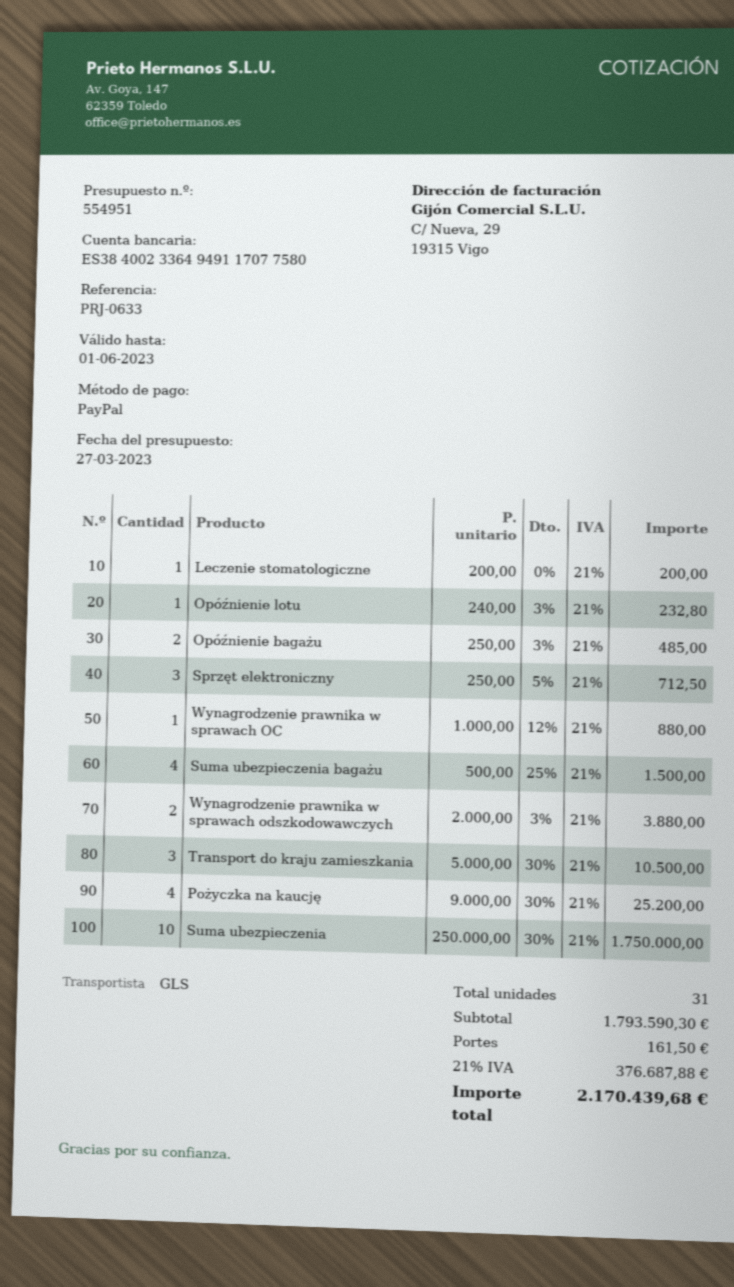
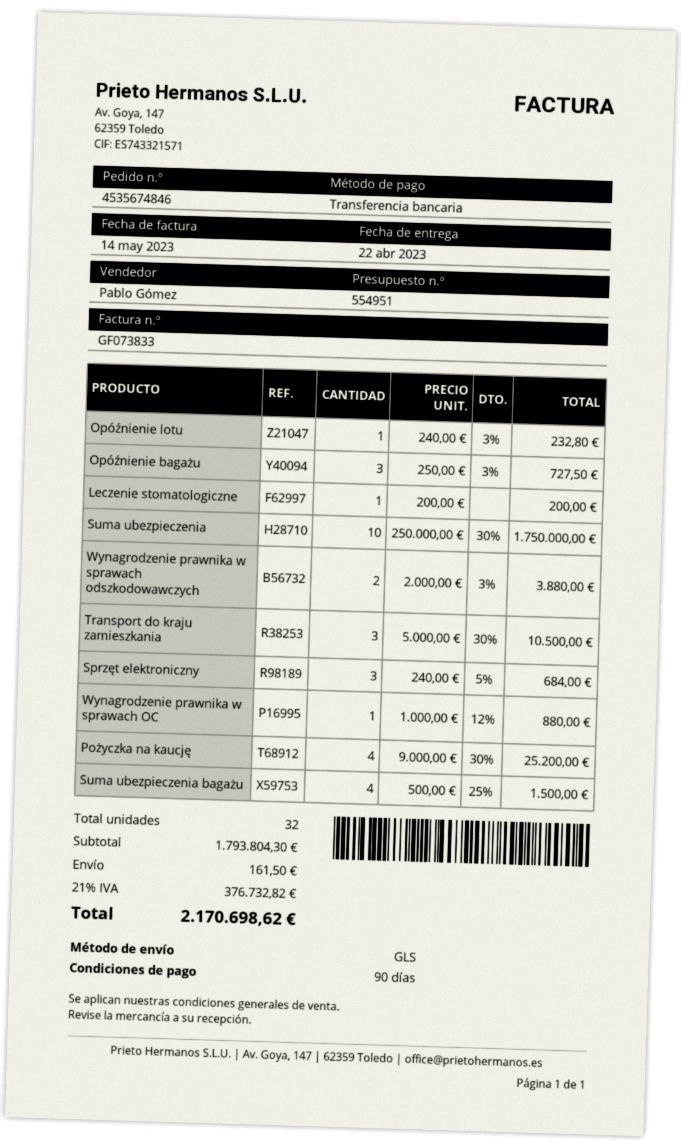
payment method: PayPal -> bank transfer
Opóźnienie bagażu: 2 x 250.00 - 3% = 485.00 -> 3 x 250.00 - 3% = 727.50
Sprzęt elektroniczny: 3 x 250.00 - 5% = 712.50 -> 3 x 240.00 - 5% = 684.00
total quantity: 31 -> 32
subtotal: 1793590.30 -> 1793804.30
tax: 21% = 376687.88 -> 21% = 376732.82
total: 2170439.68 -> 2170698.62

